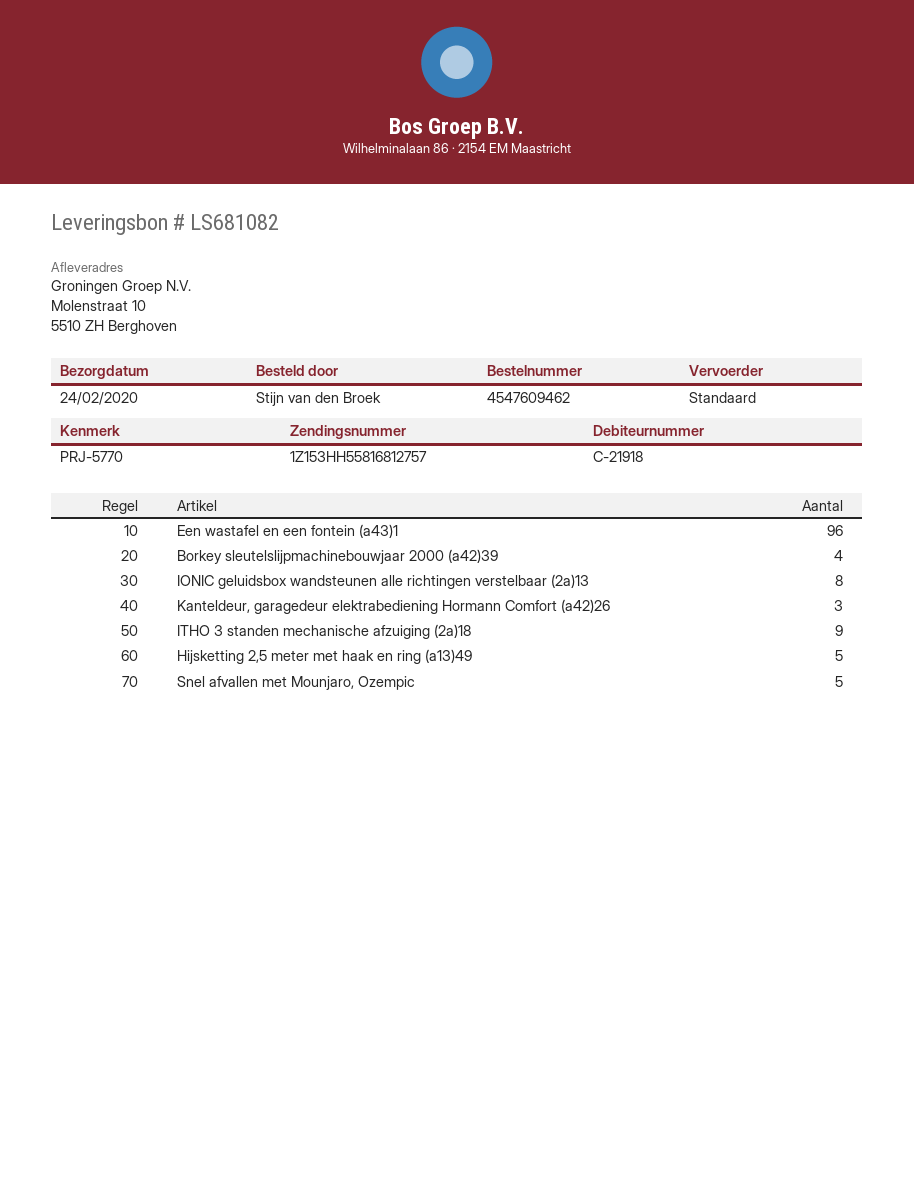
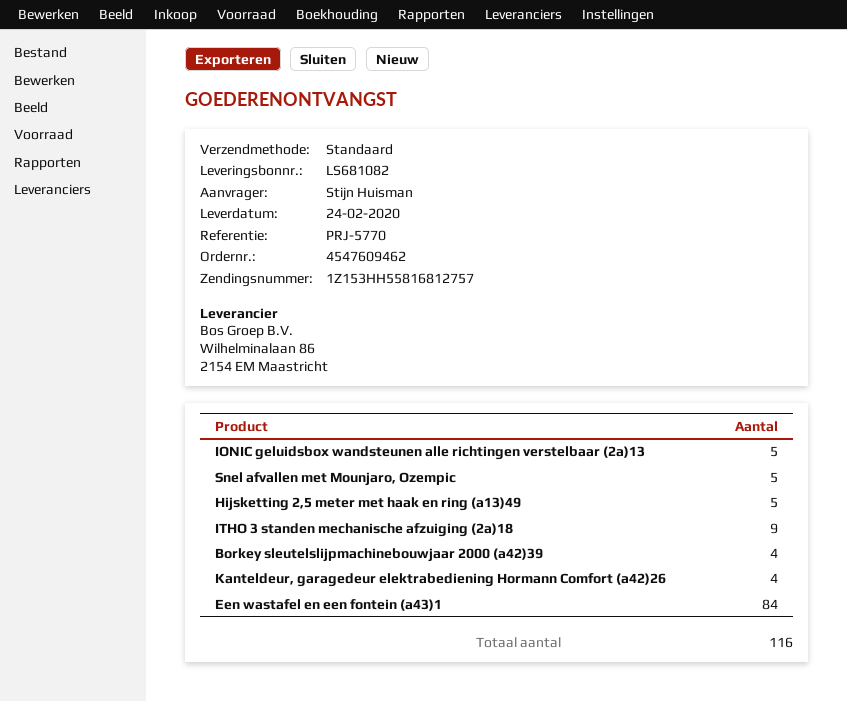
ordered by: Stijn van den Broek -> Stijn Huisman
Een wastafel en een fontein (a43)1: 96 -> 84
IONIC geluidsbox wandsteunen alle richtingen verstelbaar (2a)13: 8 -> 5
Kanteldeur, garagedeur elektrabediening Hormann Comfort (a42)26: 3 -> 4

